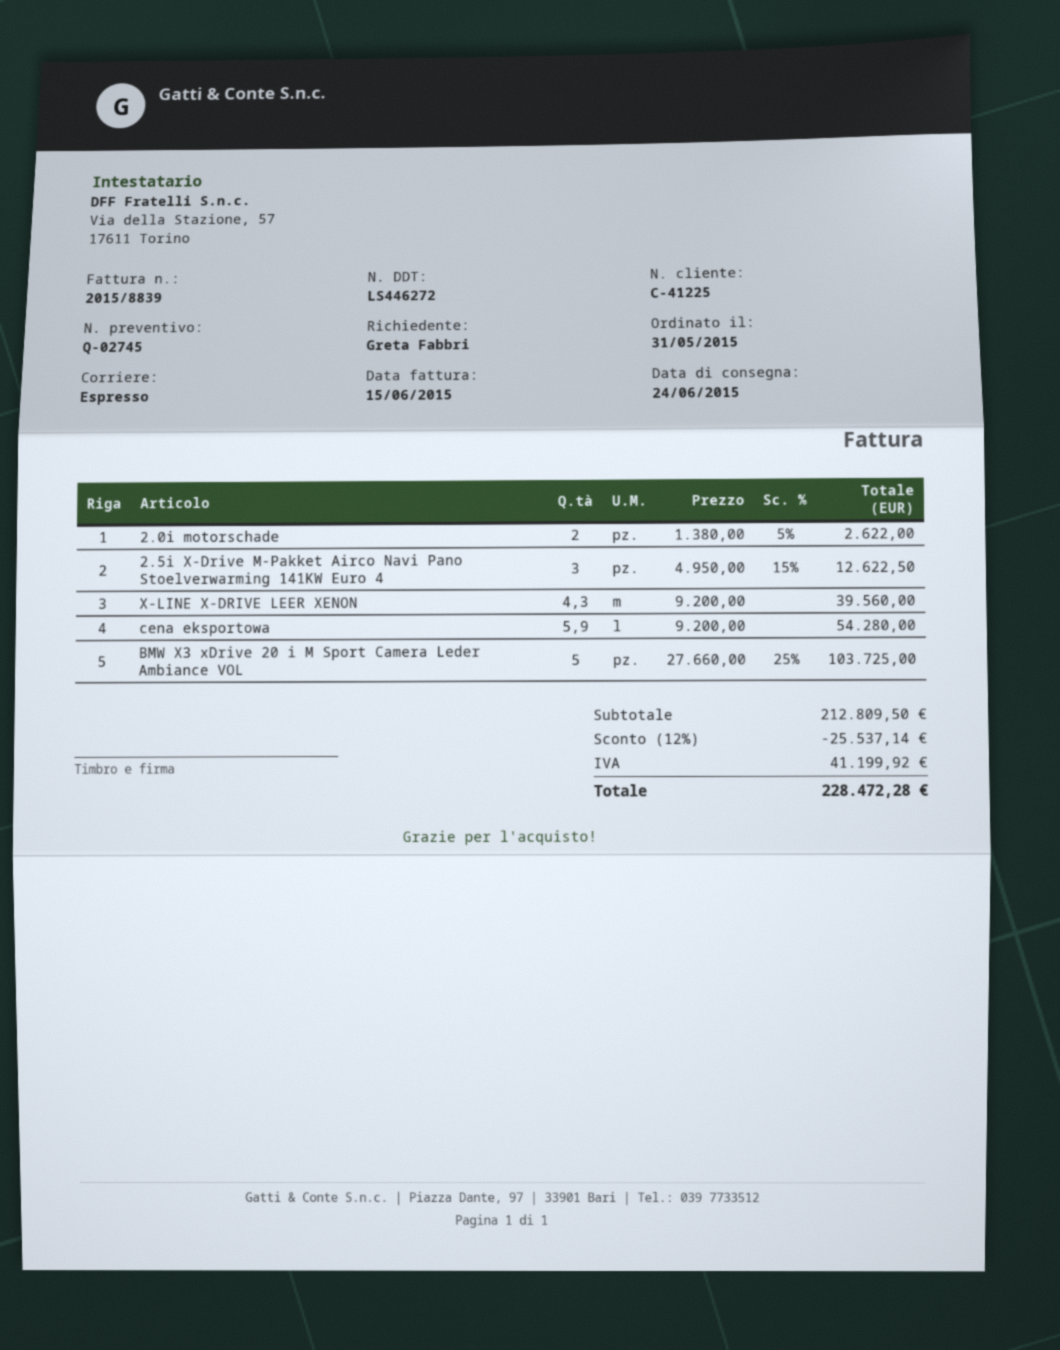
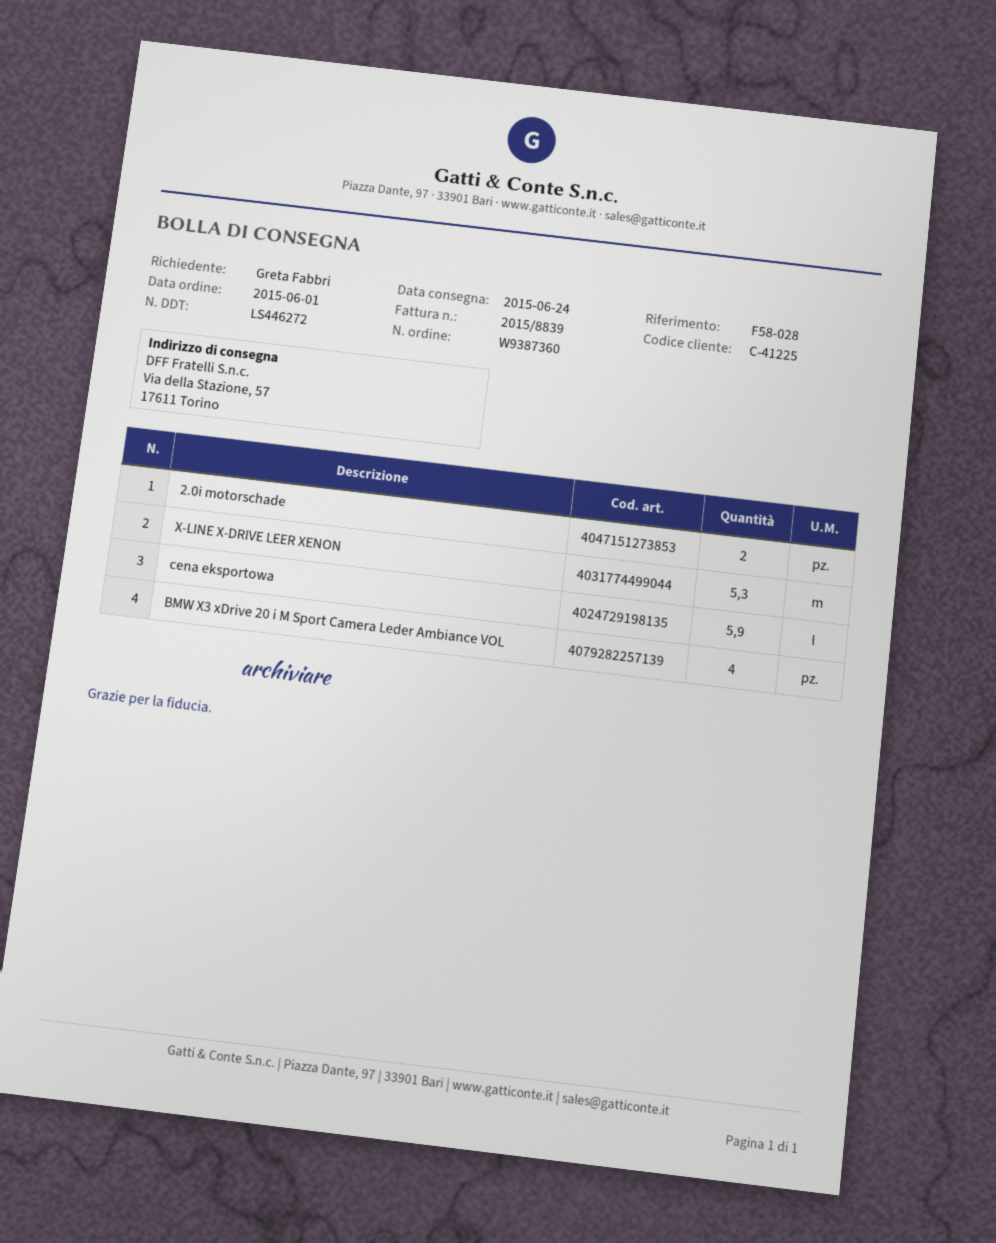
order date: 2015-05-31 -> 2015-06-01
2.5i X-Drive M-Pakket Airco Navi Pano Stoelverwarming 141KW Euro 4: 3 -> none
X-LINE X-DRIVE LEER XENON: 4.3 -> 5.3
BMW X3 xDrive 20 i M Sport Camera Leder Ambiance VOL: 5 -> 4

